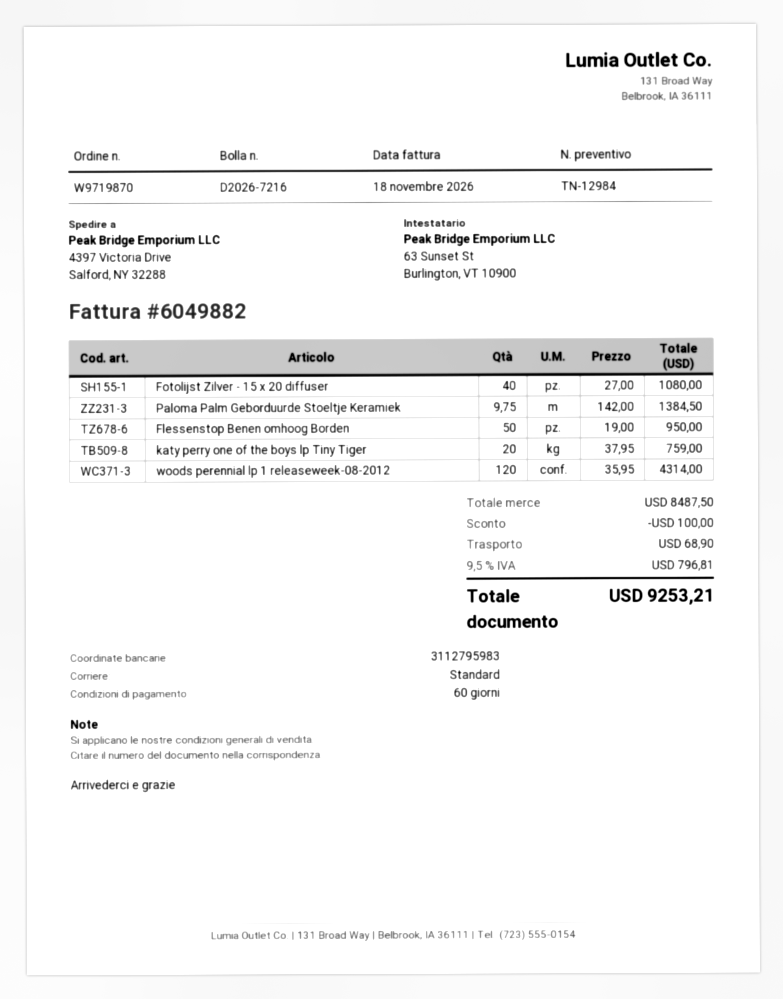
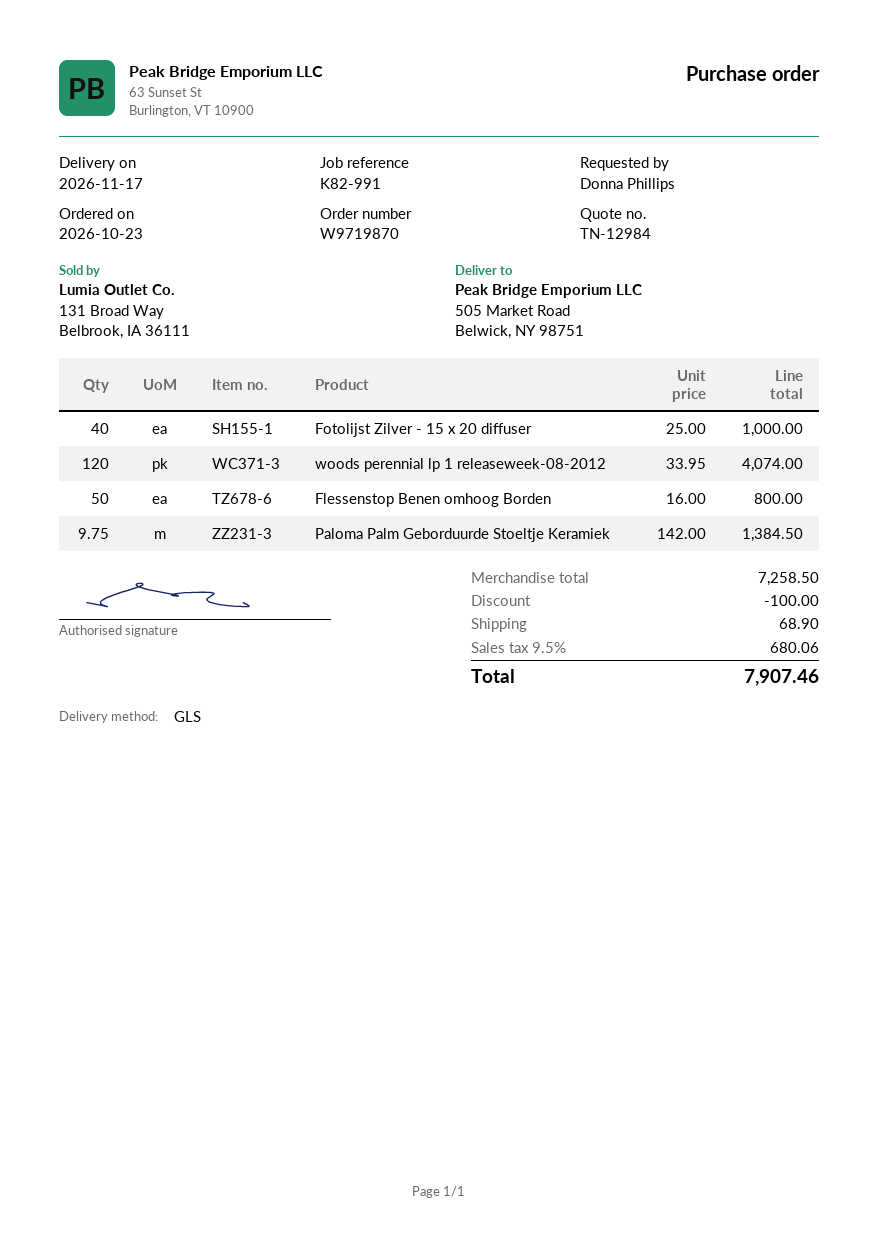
shipping method: standard -> GLS
ship to: 4397 Victoria Drive, Salford, NY 32288 -> 505 Market Road, Belwick, NY 98751
Fotolijst Zilver - 15 x 20 diffuser: 40 x 27.00 = 1080.00 -> 40 x 25.00 = 1000.00
Flessenstop Benen omhoog Borden: 50 x 19.00 = 950.00 -> 50 x 16.00 = 800.00
katy perry one of the boys lp Tiny Tiger: 20 x 37.95 = 759.00 -> none
woods perennial lp 1 releaseweek-08-2012: 120 x 35.95 = 4314.00 -> 120 x 33.95 = 4074.00
subtotal: 8487.50 -> 7258.50
tax: 9.5% = 796.81 -> 9.5% = 680.06
total: 9253.21 -> 7907.46

